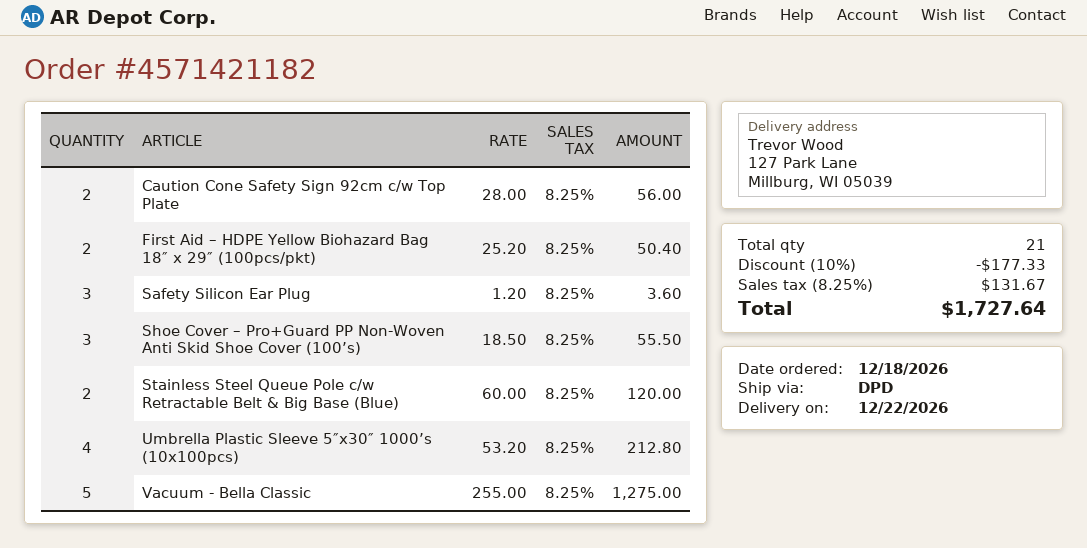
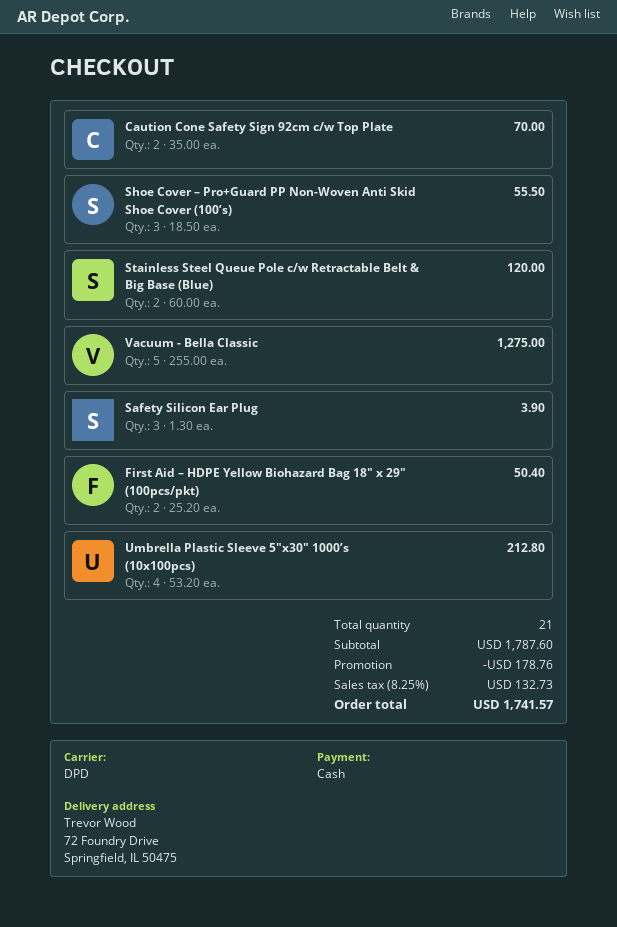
ship to: 127 Park Lane, Millburg, WI 05039 -> 72 Foundry Drive, Springfield, IL 50475
Caution Cone Safety Sign 92cm c/w Top Plate: 2 x 28.00 = 56.00 -> 2 x 35.00 = 70.00
Safety Silicon Ear Plug: 3 x 1.20 = 3.60 -> 3 x 1.30 = 3.90
discount: 177.33 -> 178.76
tax: 8.25% = 131.67 -> 8.25% = 132.73
total: 1727.64 -> 1741.57

